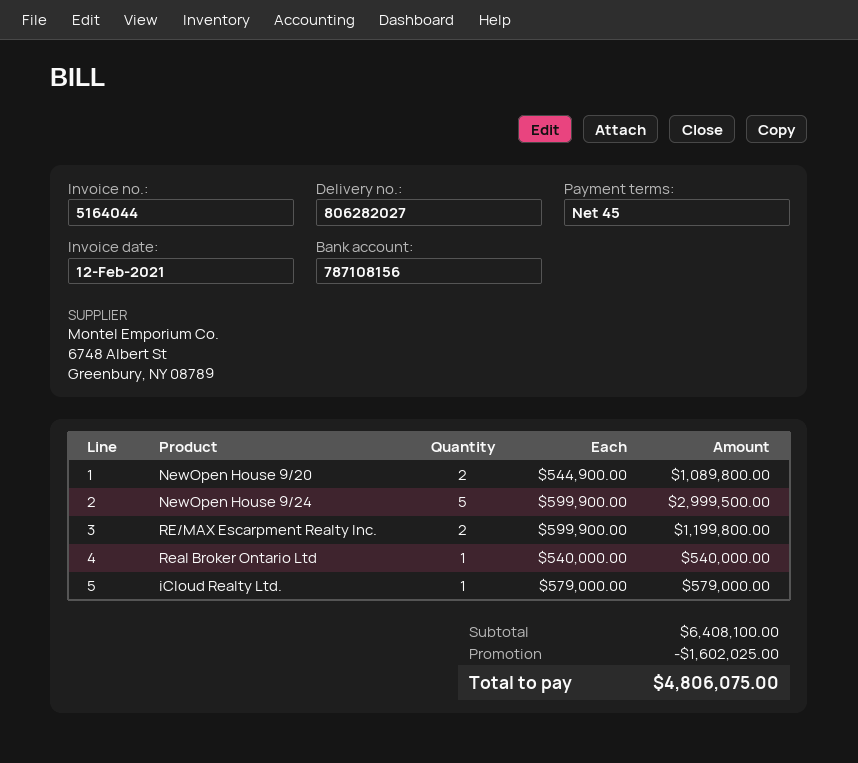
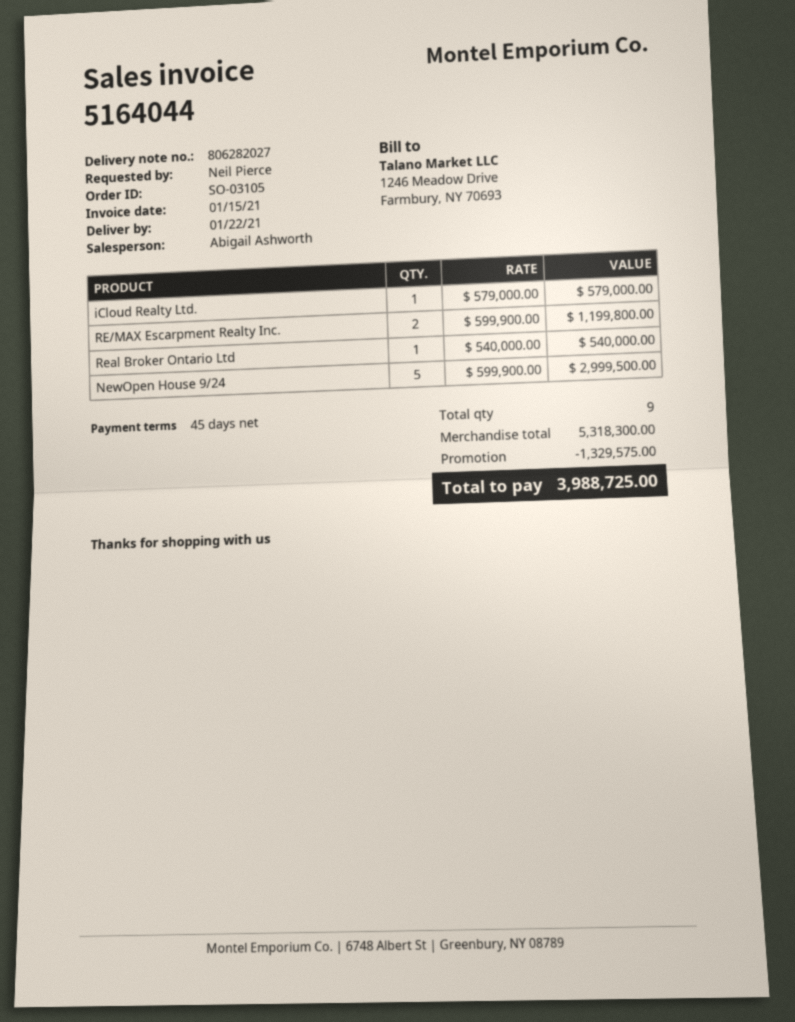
invoice date: 2021-02-12 -> 2021-01-15
NewOpen House 9/20: 2 x 544900.00 = 1089800.00 -> none
subtotal: 6408100.00 -> 5318300.00
discount: 1602025.00 -> 1329575.00
total: 4806075.00 -> 3988725.00

